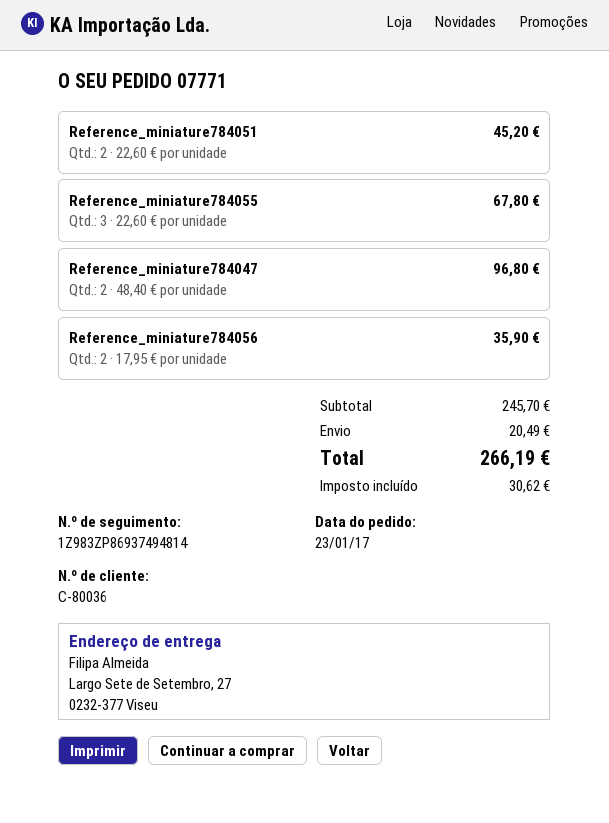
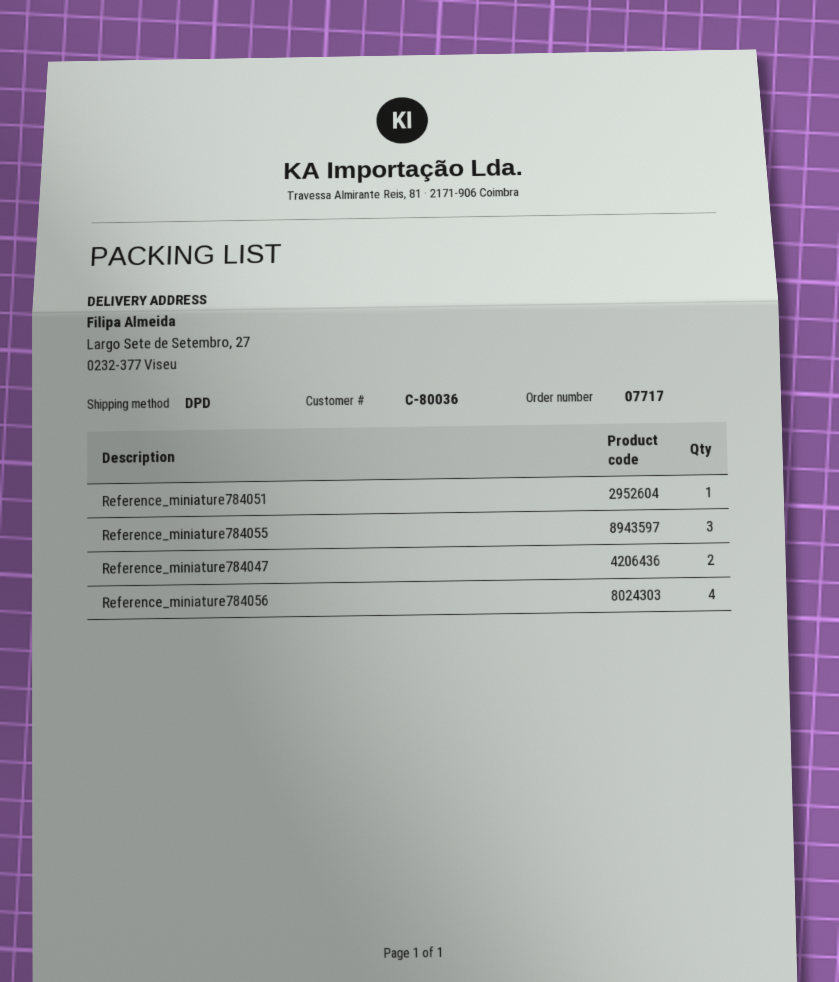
order number: 07771 -> 07717
Reference_miniature784051: 2 -> 1
Reference_miniature784056: 2 -> 4

